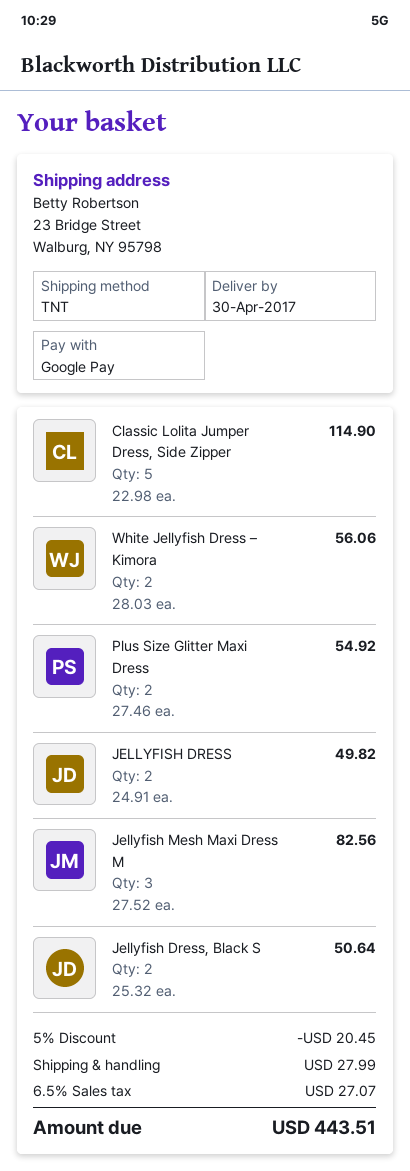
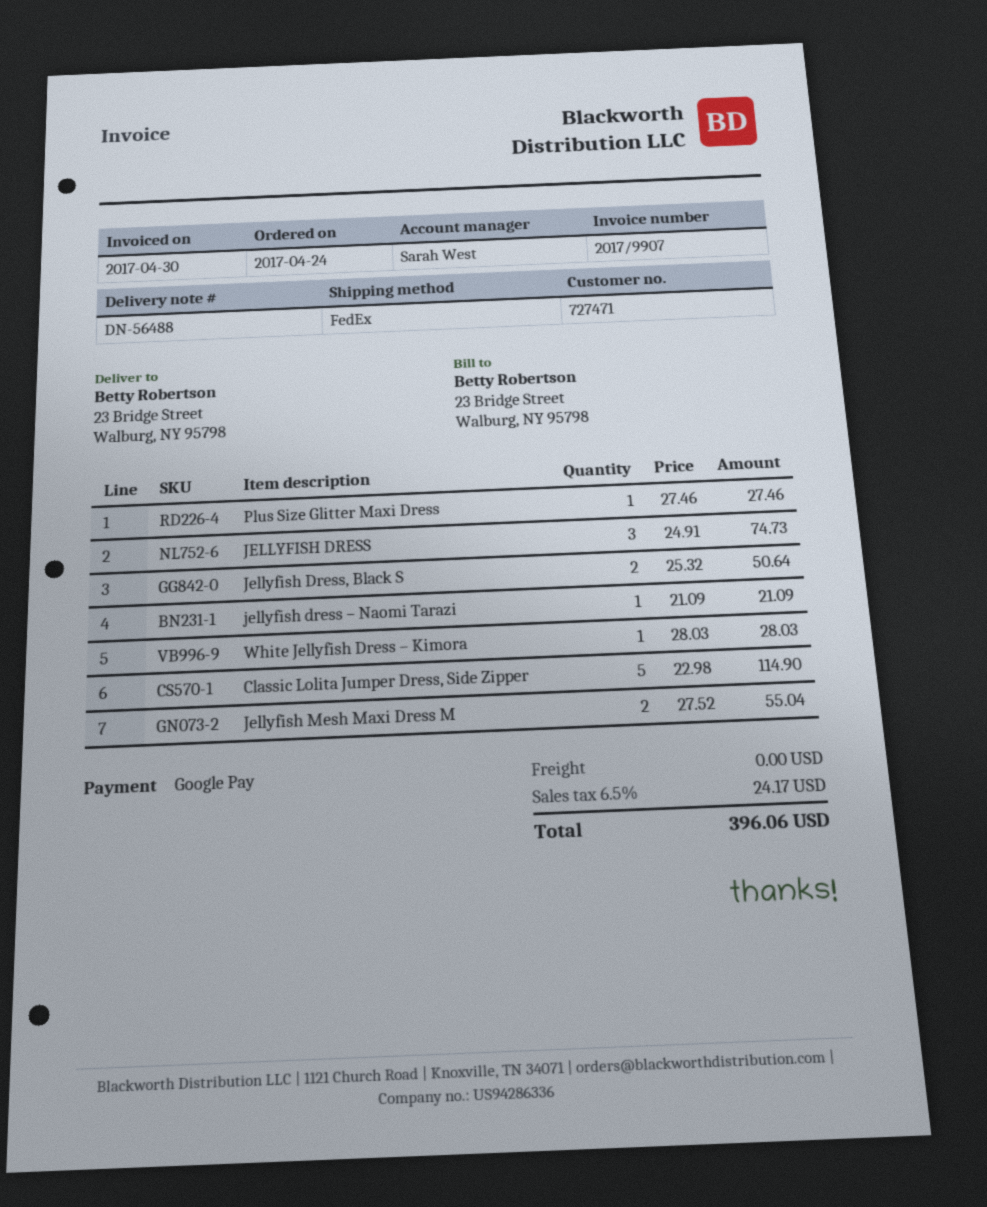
shipping method: TNT -> FedEx
White Jellyfish Dress – Kimora: 2 x 28.03 = 56.06 -> 1 x 28.03 = 28.03
Plus Size Glitter Maxi Dress: 2 x 27.46 = 54.92 -> 1 x 27.46 = 27.46
JELLYFISH DRESS: 2 x 24.91 = 49.82 -> 3 x 24.91 = 74.73
Jellyfish Mesh Maxi Dress M: 3 x 27.52 = 82.56 -> 2 x 27.52 = 55.04
jellyfish dress – Naomi Tarazi: none -> 1 x 21.09 = 21.09
discount: 5% = 20.45 -> none
shipping: 27.99 -> 0.00
tax: 6.5% = 27.07 -> 6.5% = 24.17
total: 443.51 -> 396.06

